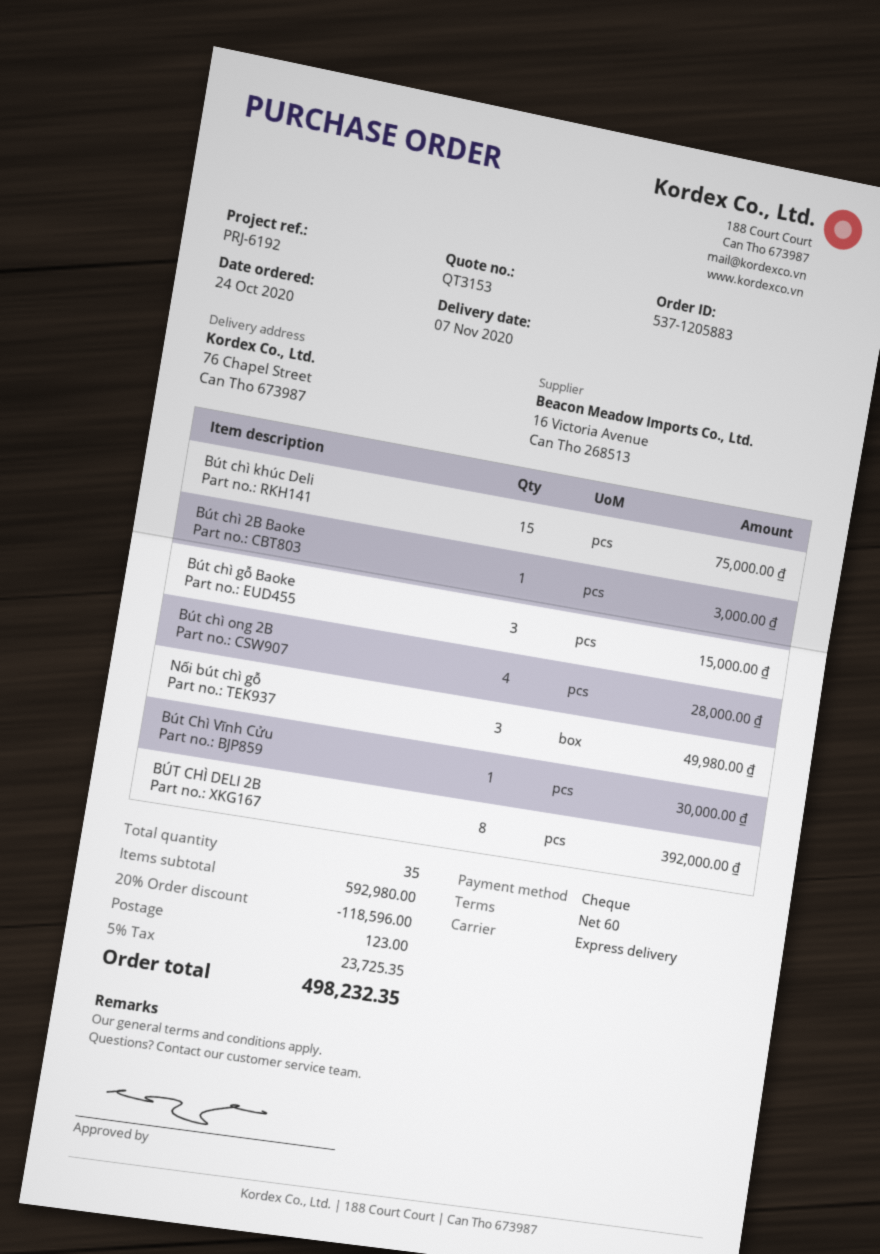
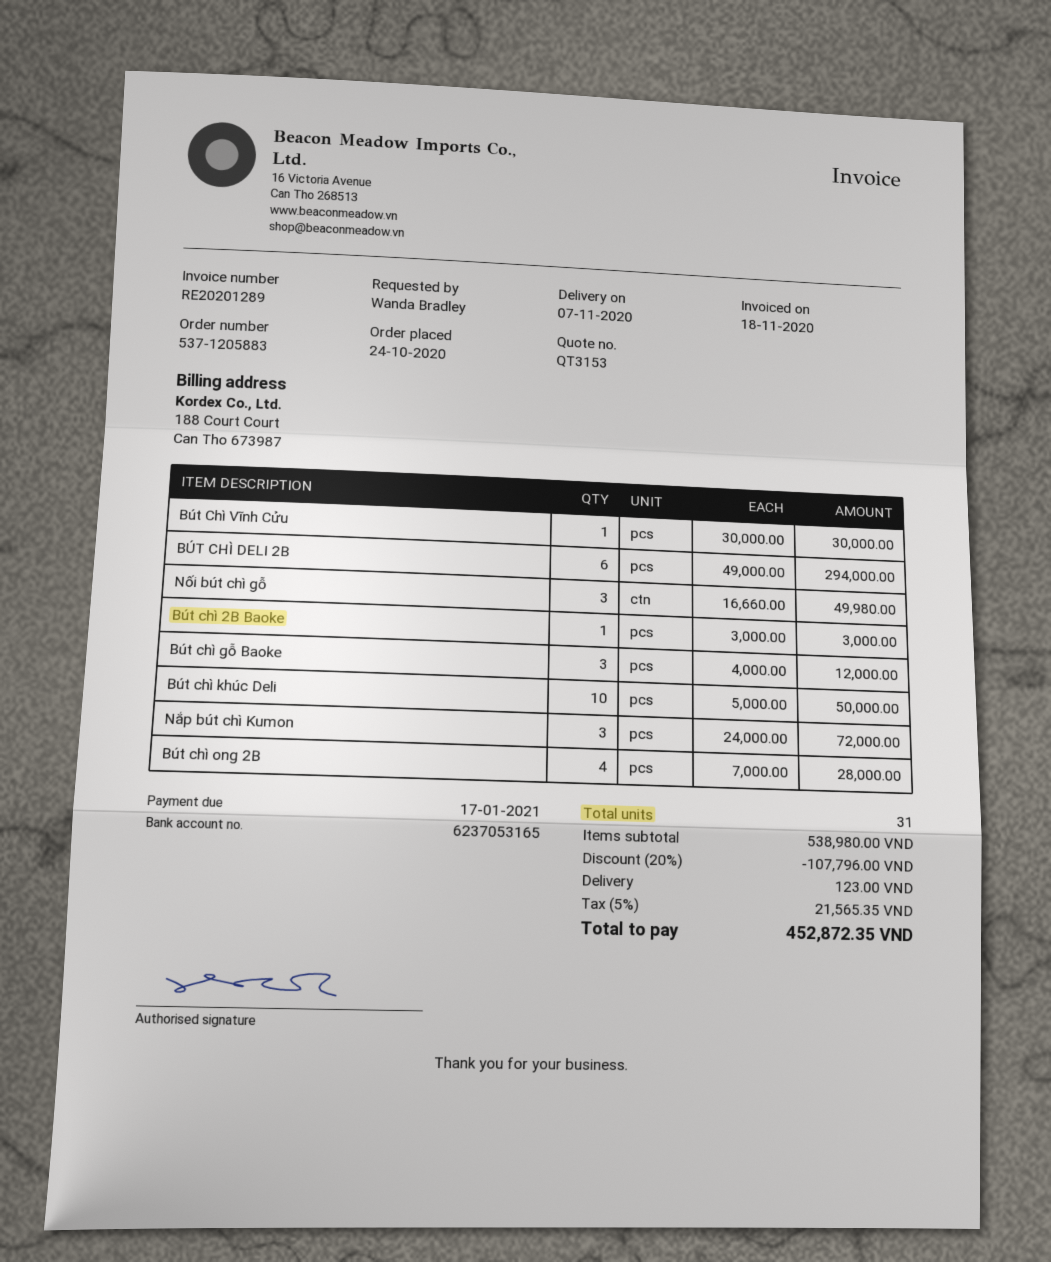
Bút chì khúc Deli: 15 for 75000.00 -> 10 for 50000.00
Bút chì gỗ Baoke: 3 for 15000.00 -> 3 for 12000.00
BÚT CHÌ DELI 2B: 8 for 392000.00 -> 6 for 294000.00
Nắp bút chì Kumon: none -> 3 for 72000.00
total quantity: 35 -> 31
subtotal: 592980.00 -> 538980.00
discount: 20% = 118596.00 -> 20% = 107796.00
tax: 5% = 23725.35 -> 5% = 21565.35
total: 498232.35 -> 452872.35

